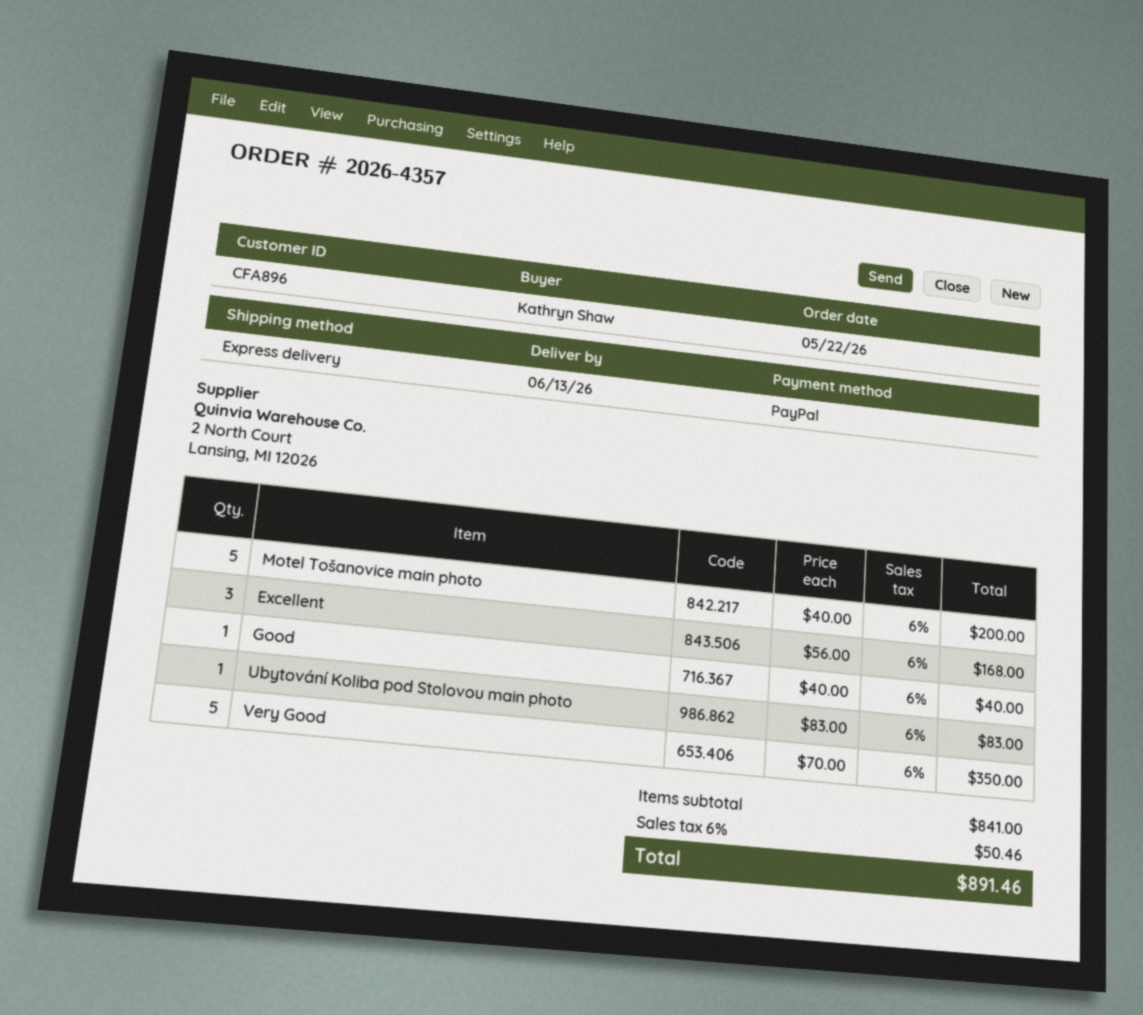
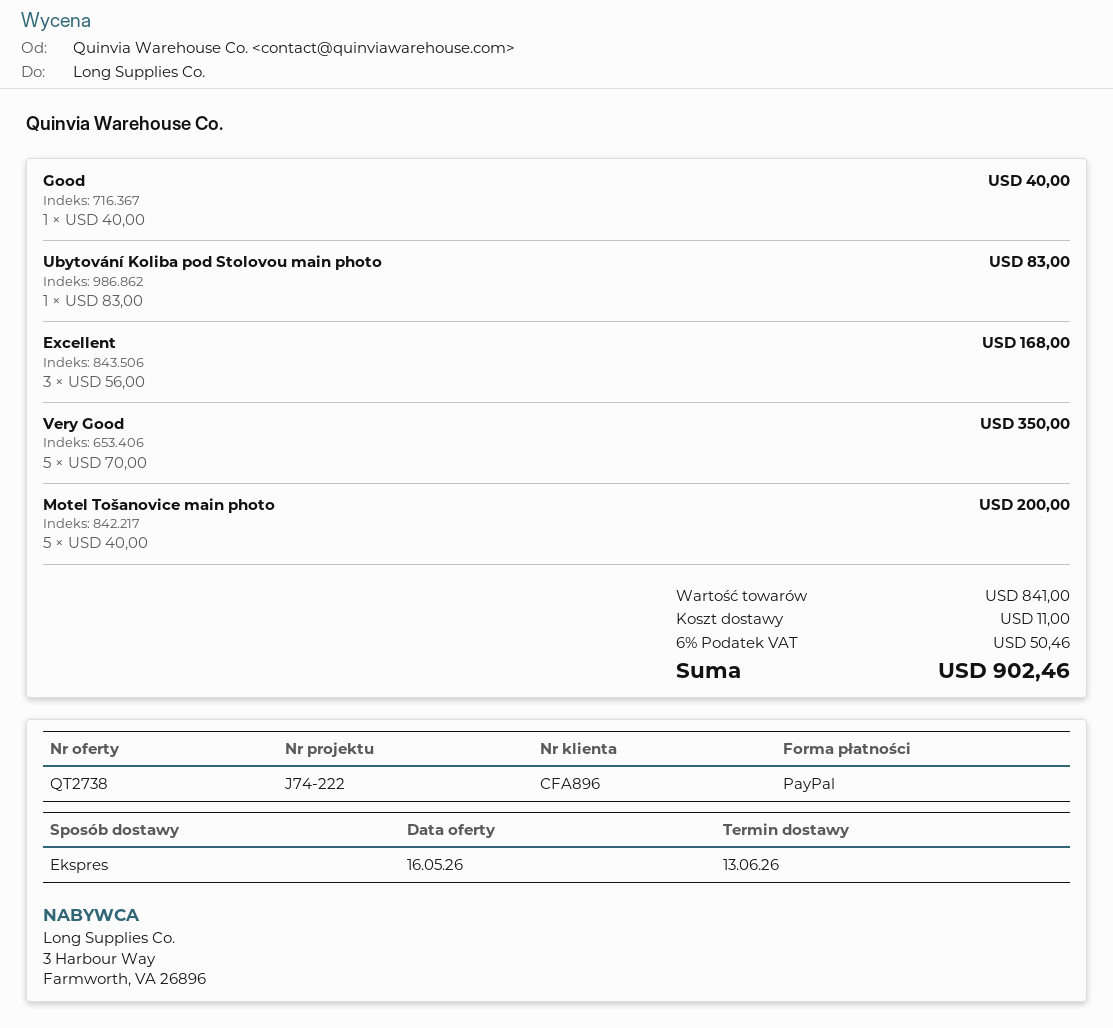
shipping: none -> 11.00
total: 891.46 -> 902.46

